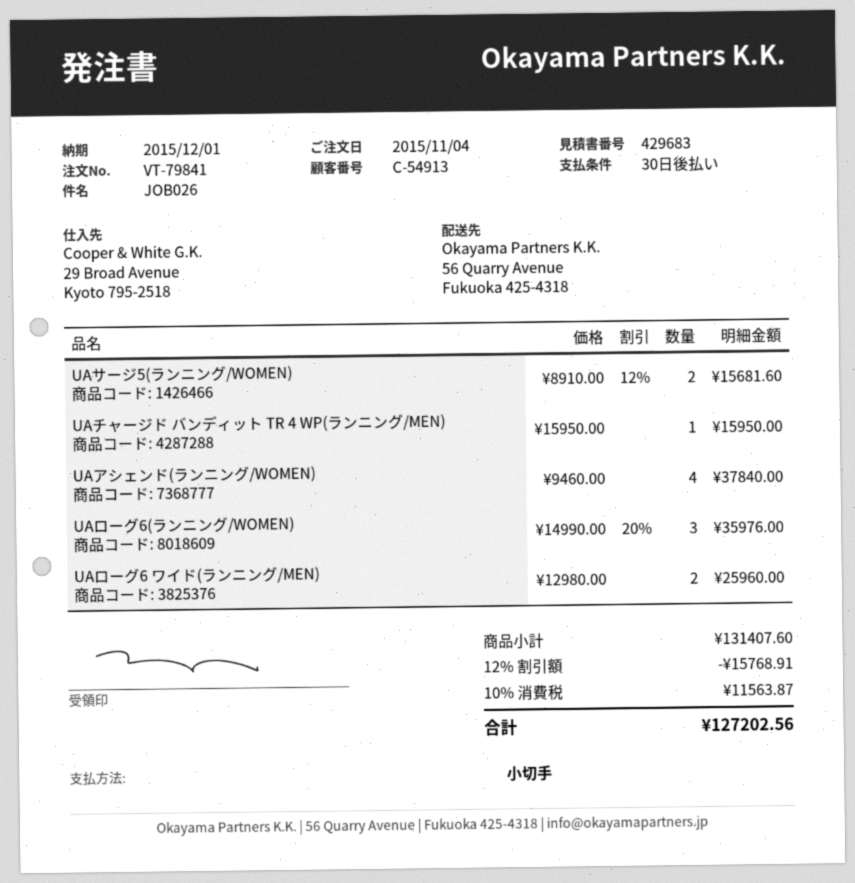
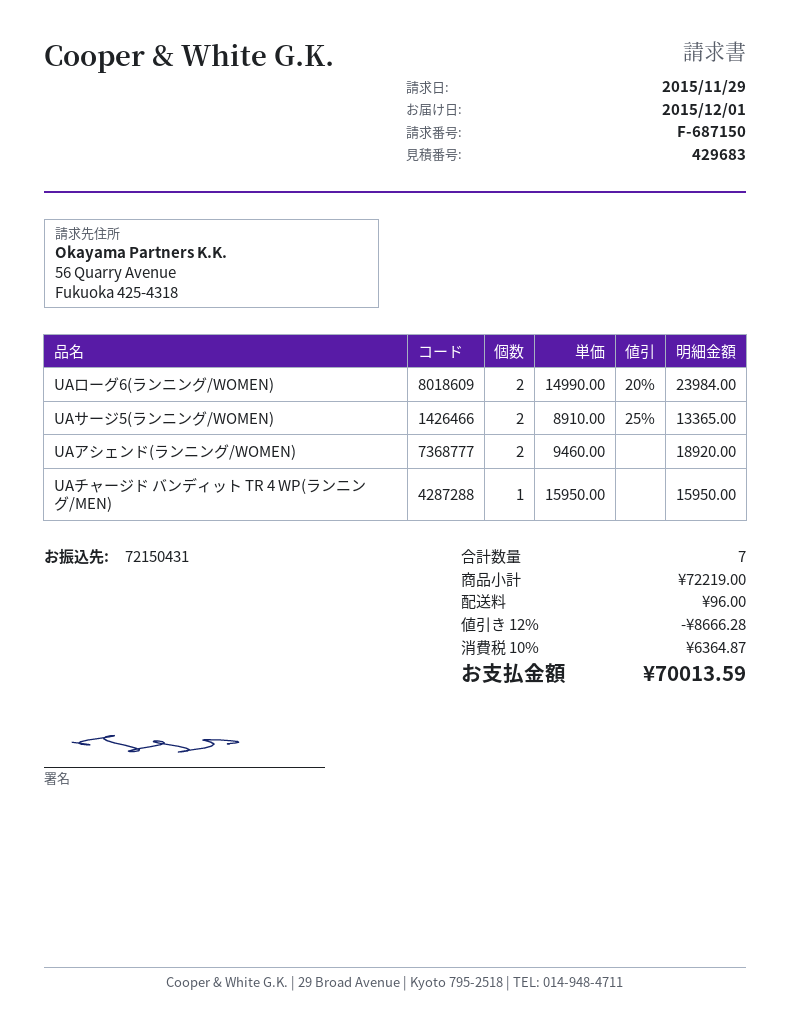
UAサージ5(ランニング/WOMEN): 2 x 8910.00 - 12% = 15681.60 -> 2 x 8910.00 - 25% = 13365.00
UAアシェンド(ランニング/WOMEN): 4 x 9460.00 = 37840.00 -> 2 x 9460.00 = 18920.00
UAローグ6(ランニング/WOMEN): 3 x 14990.00 - 20% = 35976.00 -> 2 x 14990.00 - 20% = 23984.00
UAローグ6 ワイド(ランニング/MEN): 2 x 12980.00 = 25960.00 -> none
subtotal: 131407.60 -> 72219.00
discount: 12% = 15768.91 -> 12% = 8666.28
shipping: none -> 96.00
tax: 10% = 11563.87 -> 10% = 6364.87
total: 127202.56 -> 70013.59

